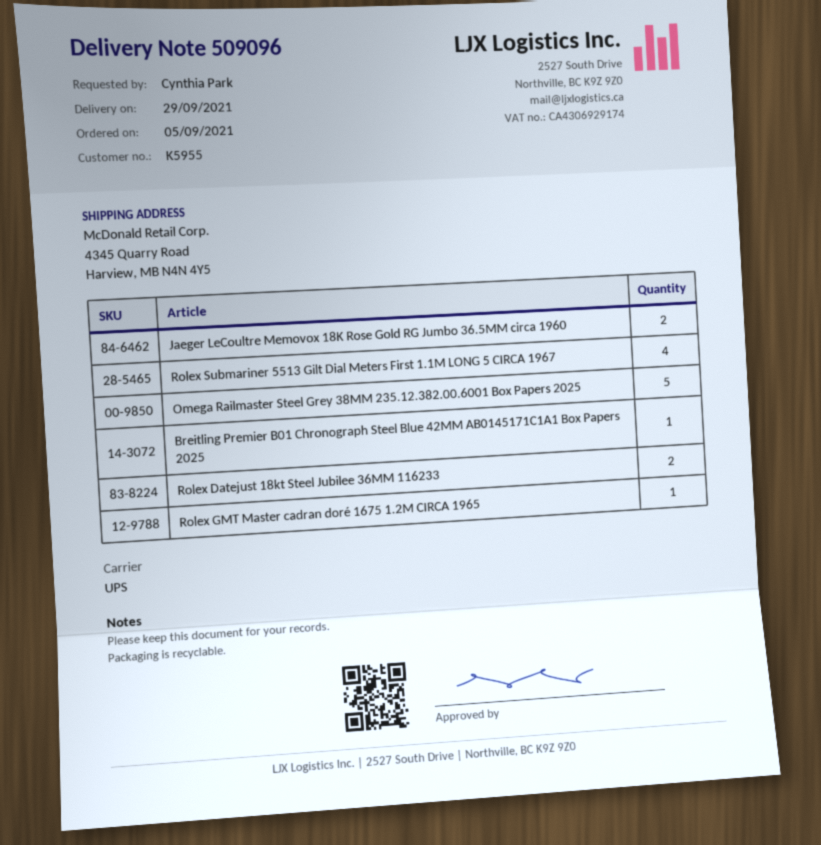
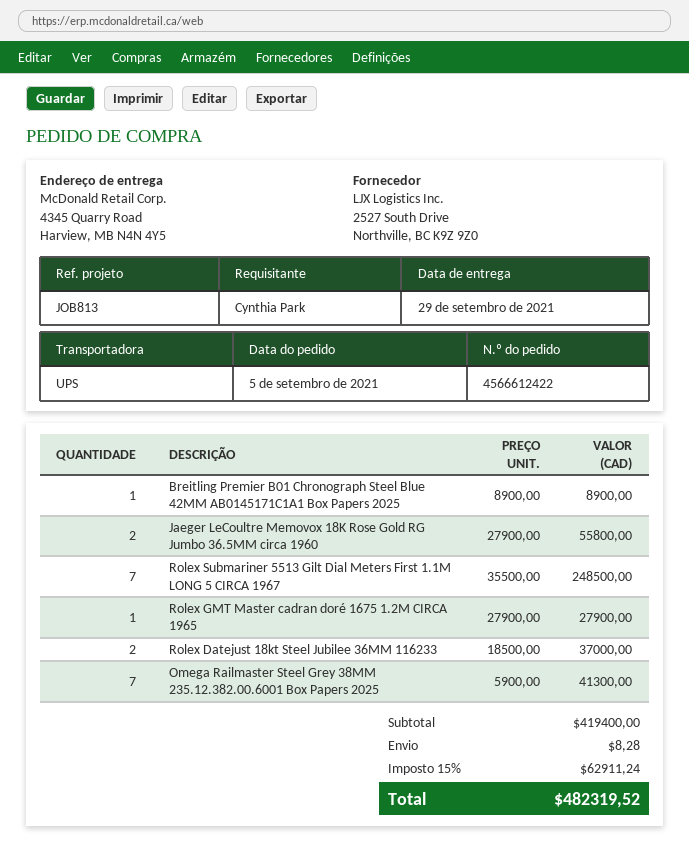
Rolex Submariner 5513 Gilt Dial Meters First 1.1M LONG 5 CIRCA 1967: 4 -> 7
Omega Railmaster Steel Grey 38MM 235.12.382.00.6001 Box Papers 2025: 5 -> 7

